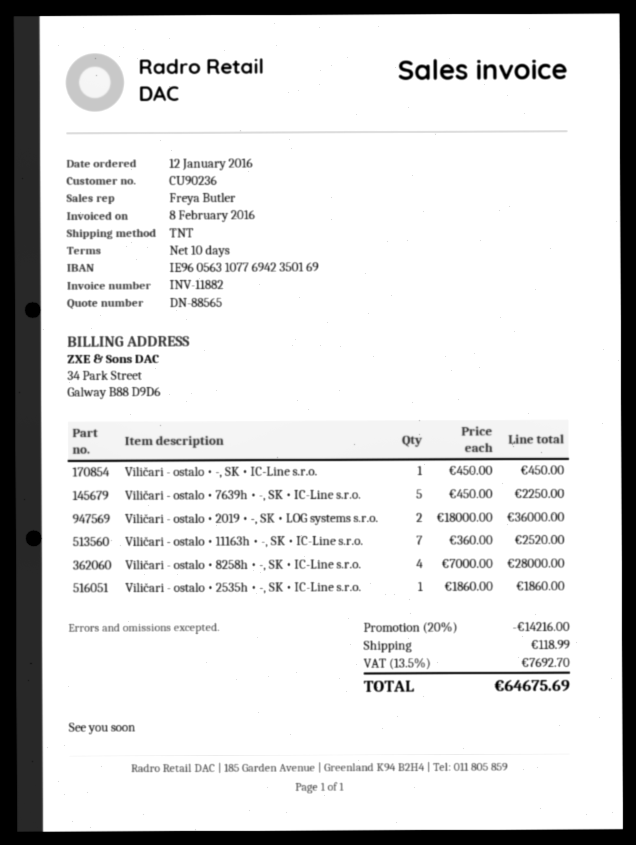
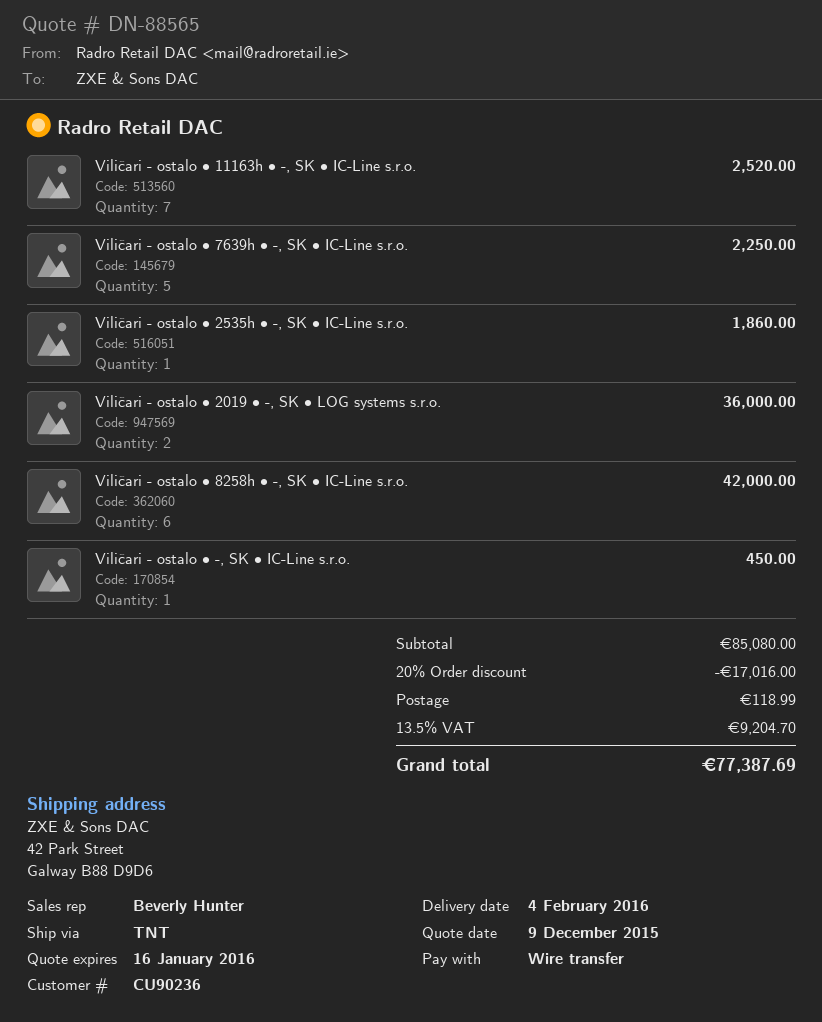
sales rep: Freya Butler -> Beverly Hunter
Viličari - ostalo • 8258h • -, SK • IC-Line s.r.o.: 4 for 28000.00 -> 6 for 42000.00
discount: 20% = 14216.00 -> 20% = 17016.00
tax: 13.5% = 7692.70 -> 13.5% = 9204.70
total: 64675.69 -> 77387.69

